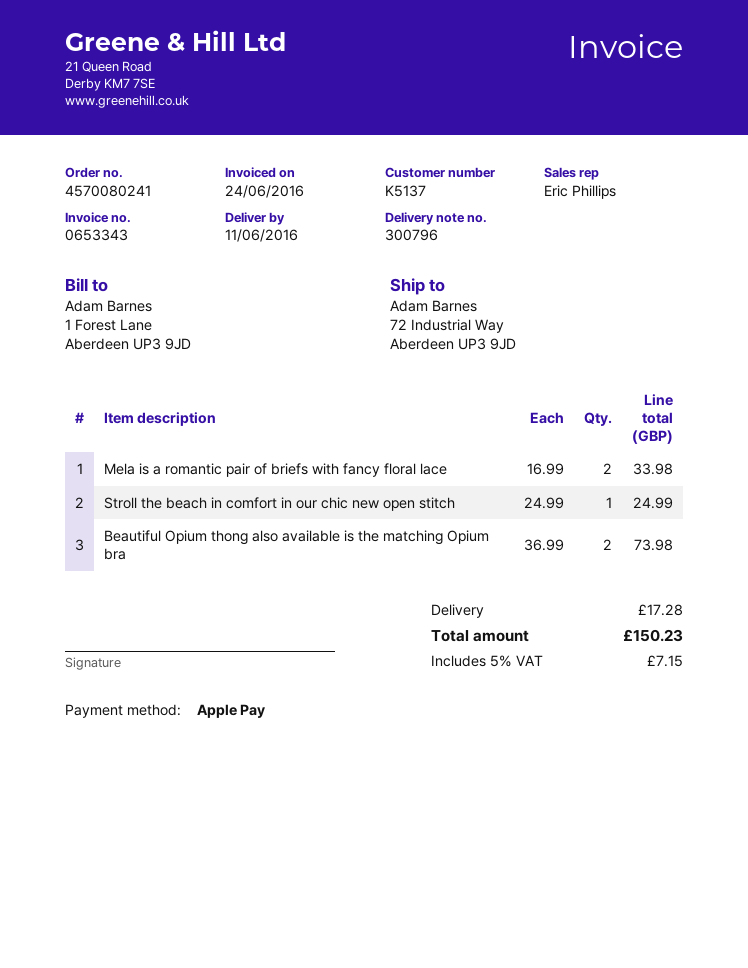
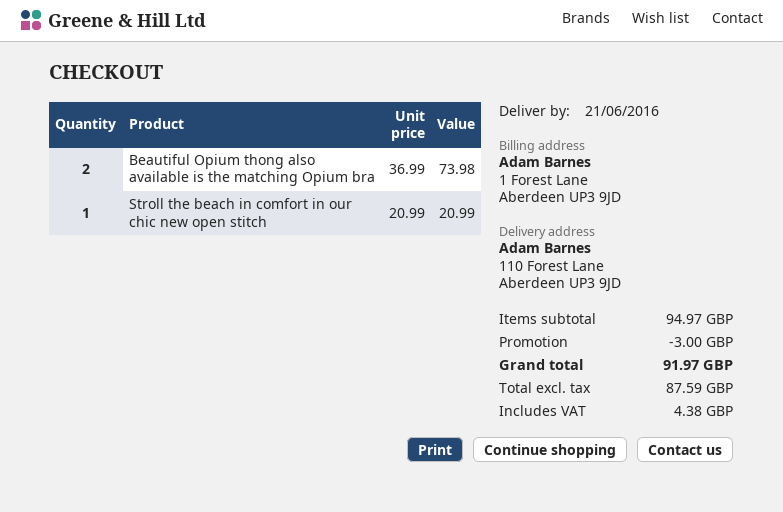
delivery date: 2016-06-11 -> 2016-06-21
ship to: 72 Industrial Way, Aberdeen UP3 9JD -> 110 Forest Lane, Aberdeen UP3 9JD
Mela is a romantic pair of briefs with fancy floral lace: 2 x 16.99 = 33.98 -> none
Stroll the beach in comfort in our chic new open stitch: 1 x 24.99 = 24.99 -> 1 x 20.99 = 20.99
discount: none -> 3.00
shipping: 17.28 -> none
tax: 7.15 -> 4.38
total: 150.23 -> 91.97

